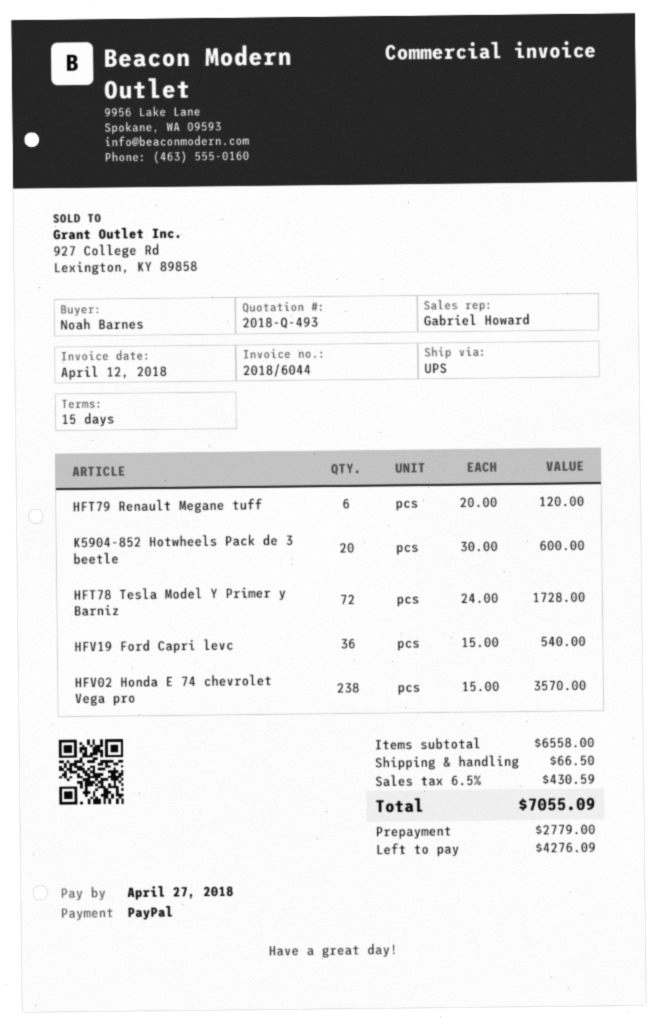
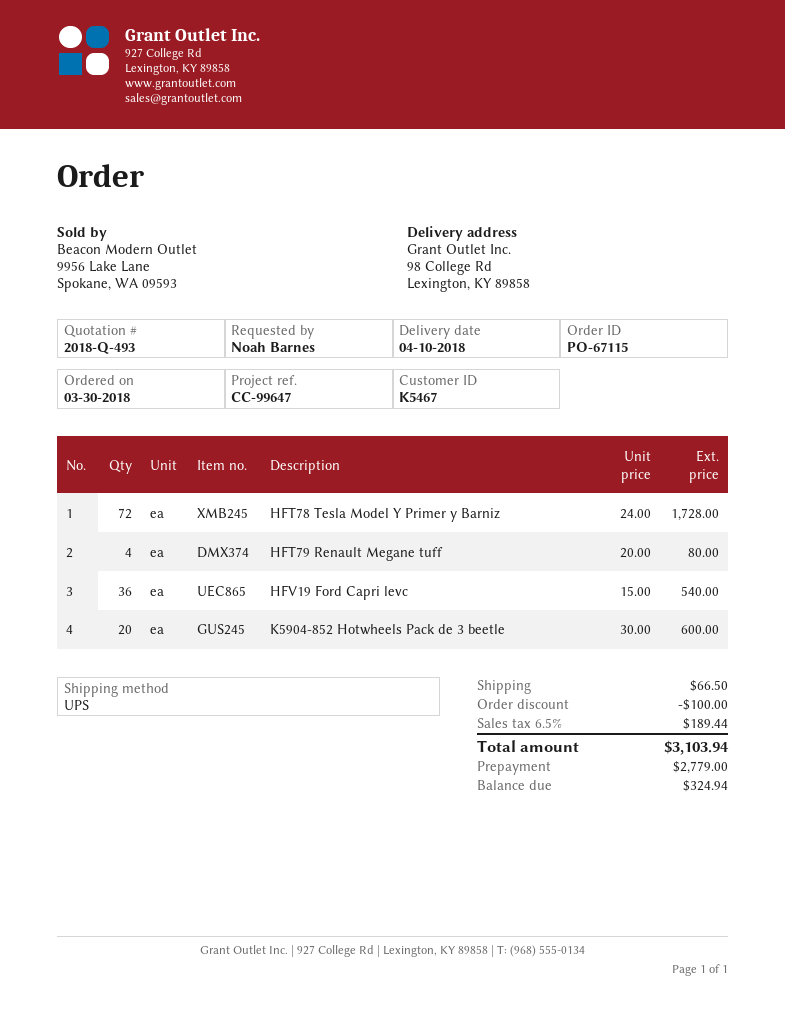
HFT79 Renault Megane tuff: 6 x 20.00 = 120.00 -> 4 x 20.00 = 80.00
HFV02 Honda E 74 chevrolet Vega pro: 238 x 15.00 = 3570.00 -> none
discount: none -> 100.00
tax: 6.5% = 430.59 -> 6.5% = 189.44
total: 7055.09 -> 3103.94
balance: 4276.09 -> 324.94

